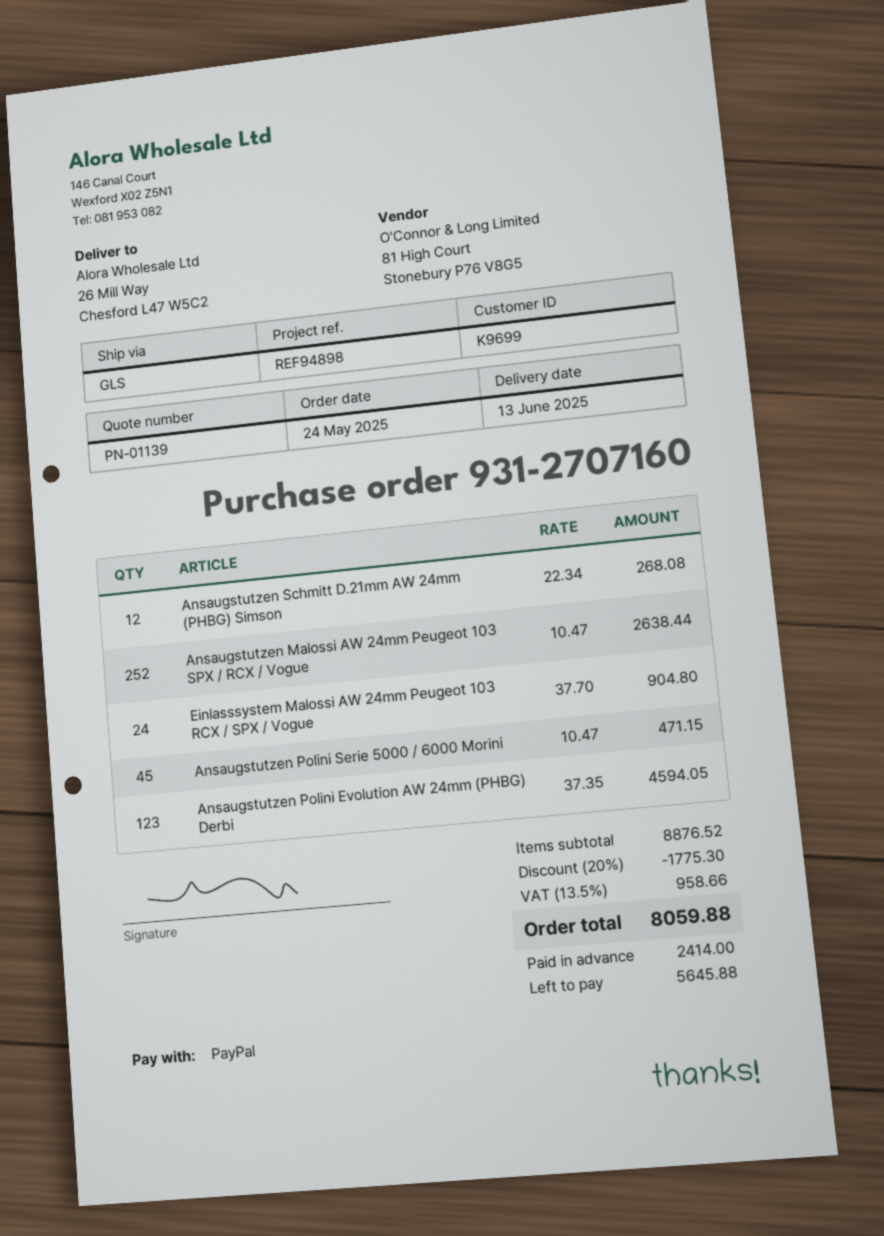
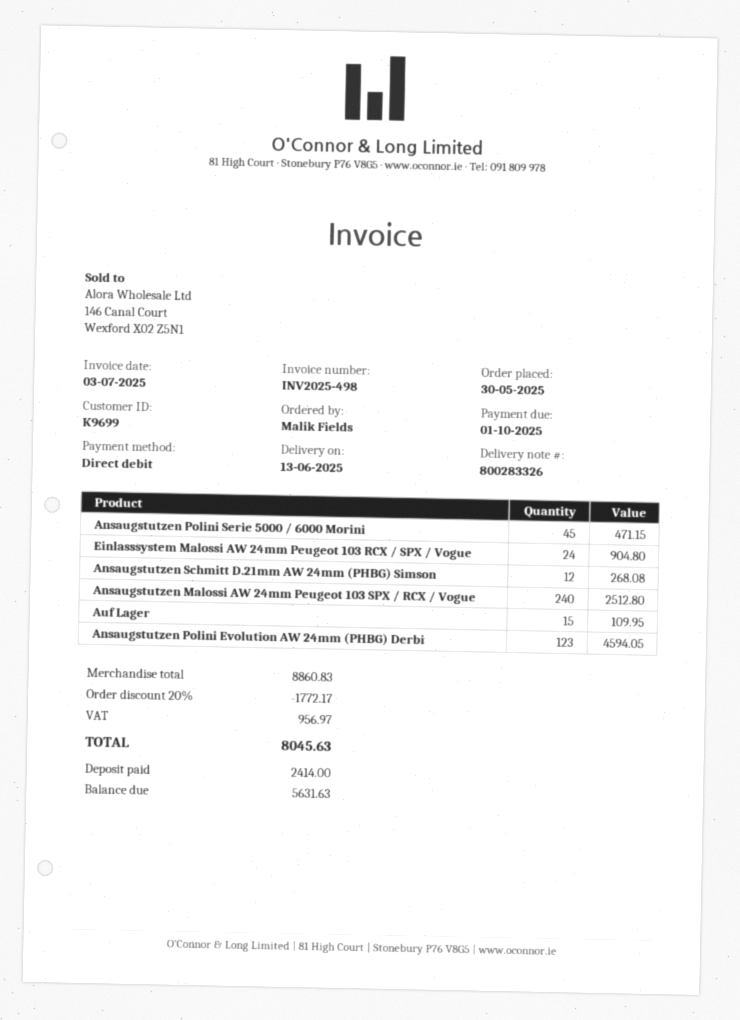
order date: 2025-05-24 -> 2025-05-30
payment method: PayPal -> direct debit
Ansaugstutzen Malossi AW 24mm Peugeot 103 SPX / RCX / Vogue: 252 for 2638.44 -> 240 for 2512.80
Auf Lager: none -> 15 for 109.95
subtotal: 8876.52 -> 8860.83
discount: 20% = 1775.30 -> 20% = 1772.17
tax: 958.66 -> 956.97
total: 8059.88 -> 8045.63
balance: 5645.88 -> 5631.63

